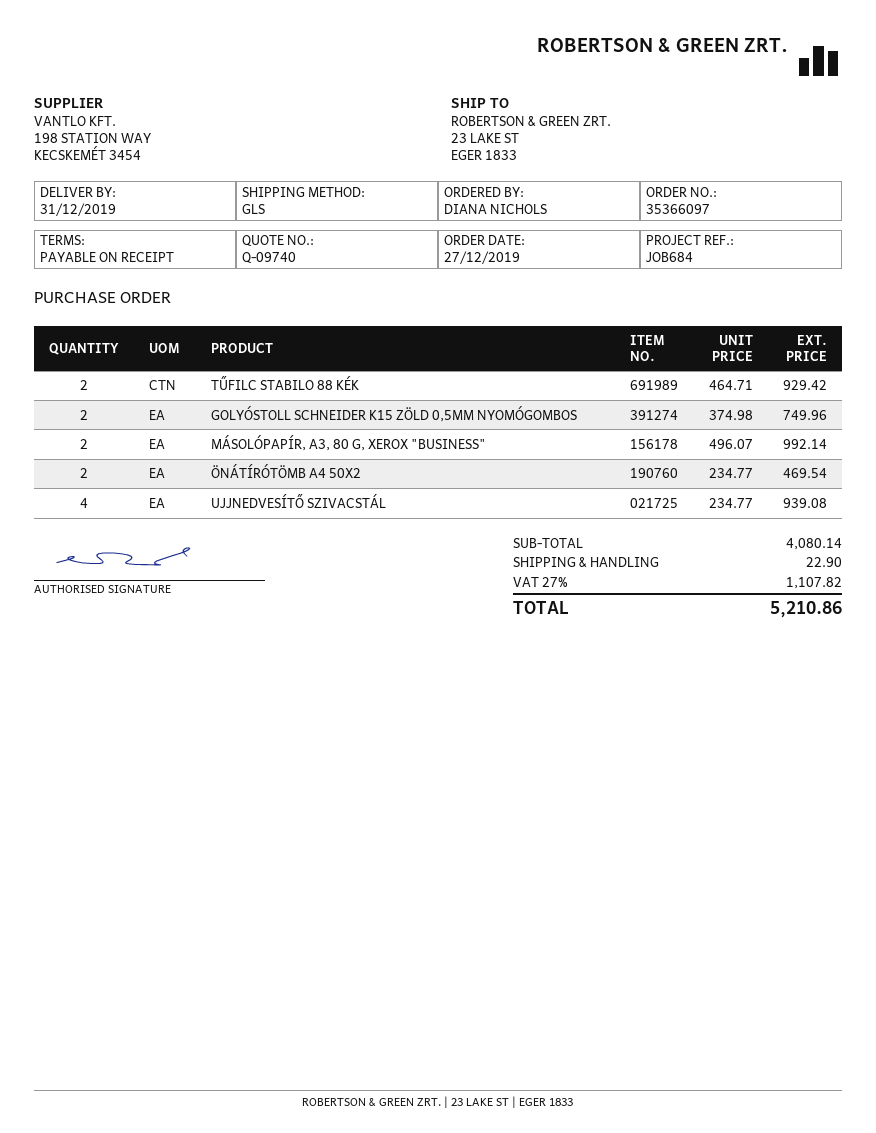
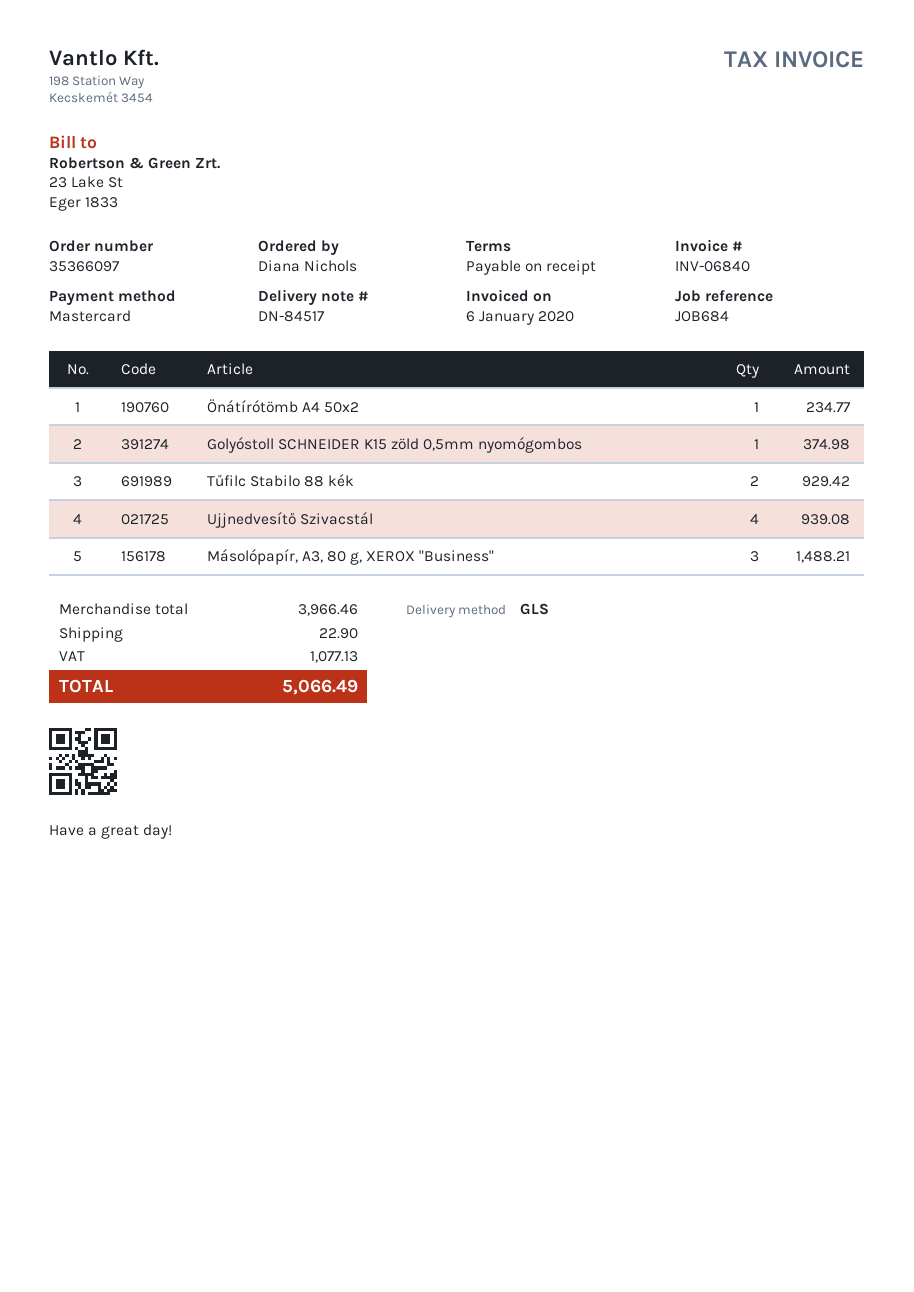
GOLYÓSTOLL SCHNEIDER K15 ZÖLD 0,5MM NYOMÓGOMBOS: 2 for 749.96 -> 1 for 374.98
MÁSOLÓPAPÍR, A3, 80 G, XEROX "BUSINESS": 2 for 992.14 -> 3 for 1488.21
ÖNÁTÍRÓTÖMB A4 50X2: 2 for 469.54 -> 1 for 234.77
subtotal: 4080.14 -> 3966.46
tax: 1107.82 -> 1077.13
total: 5210.86 -> 5066.49

